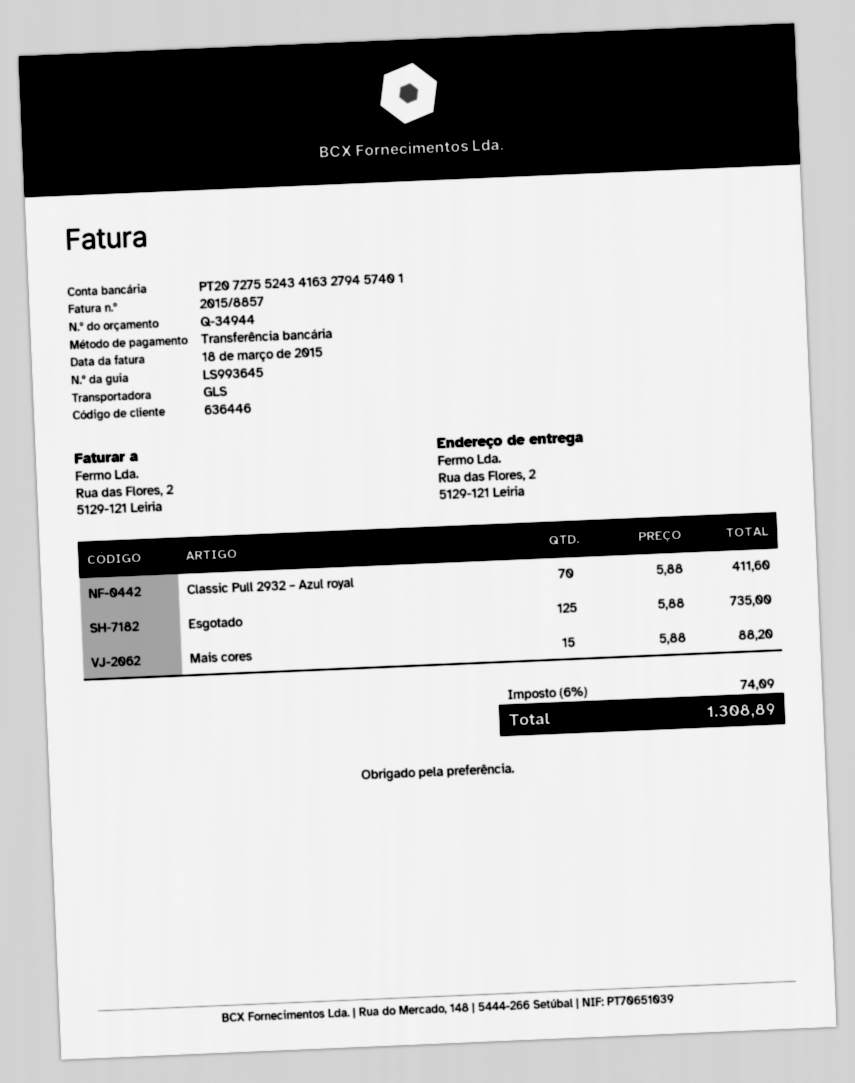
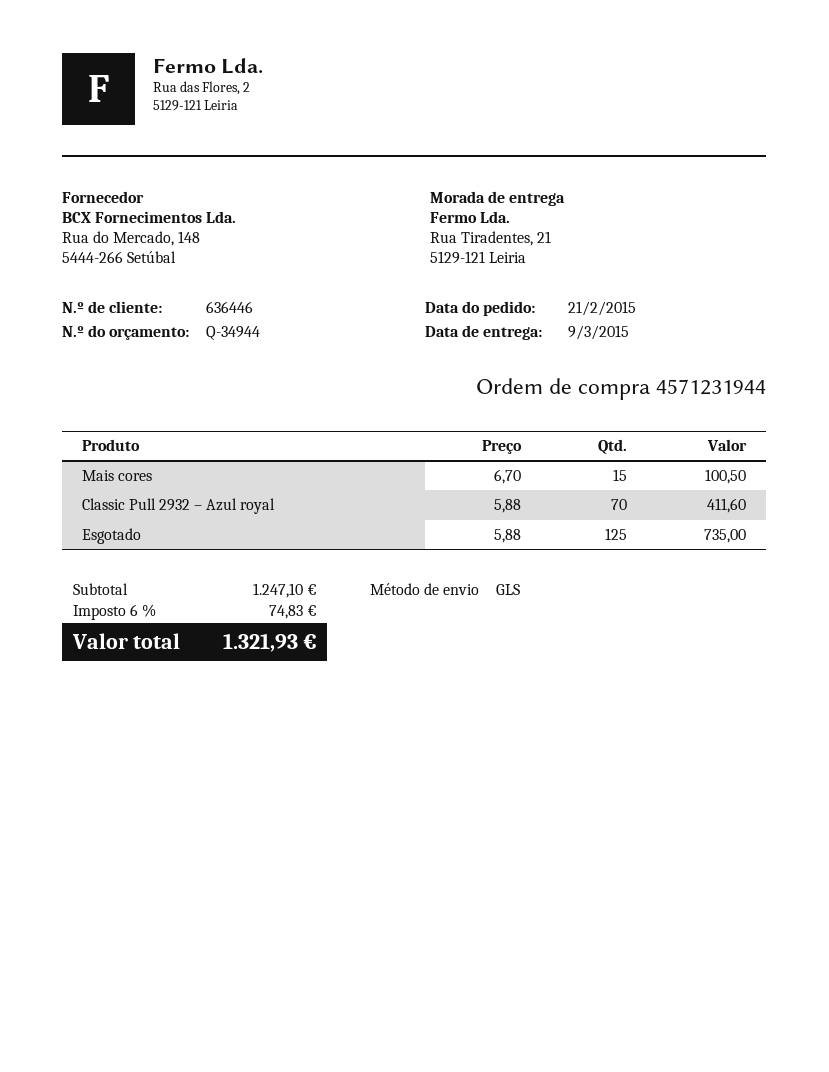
ship to: Rua das Flores, 2, 5129-121 Leiria -> Rua Tiradentes, 21, 5129-121 Leiria
Mais cores: 15 x 5.88 = 88.20 -> 15 x 6.70 = 100.50
tax: 6% = 74.09 -> 6% = 74.83
total: 1308.89 -> 1321.93

